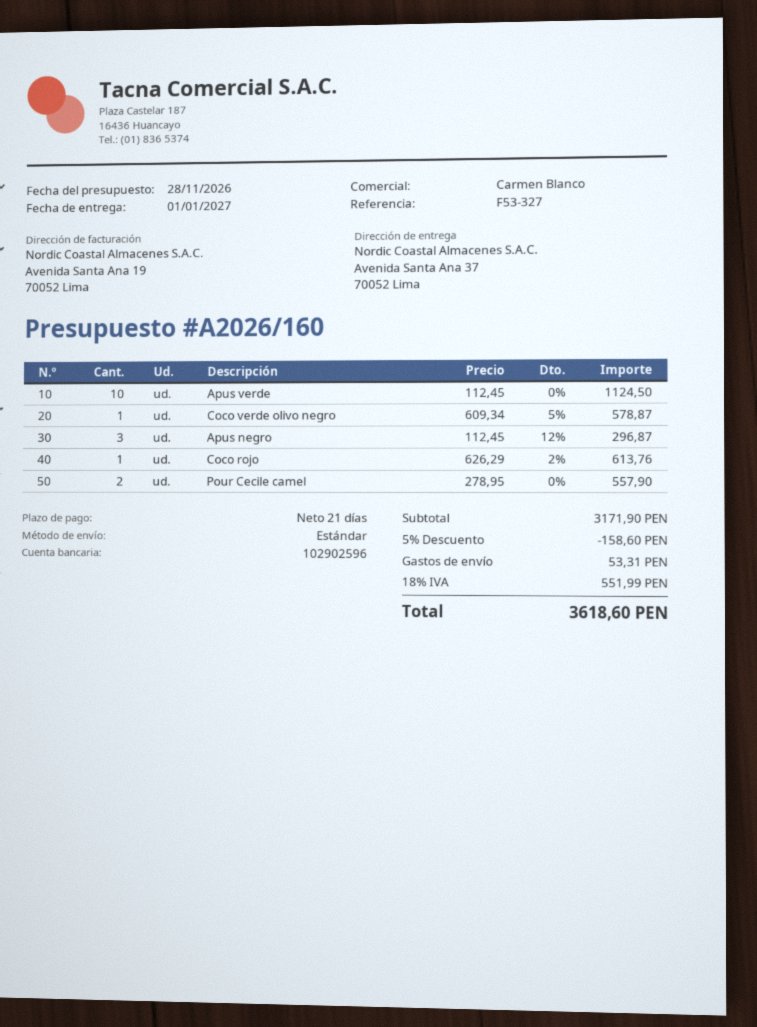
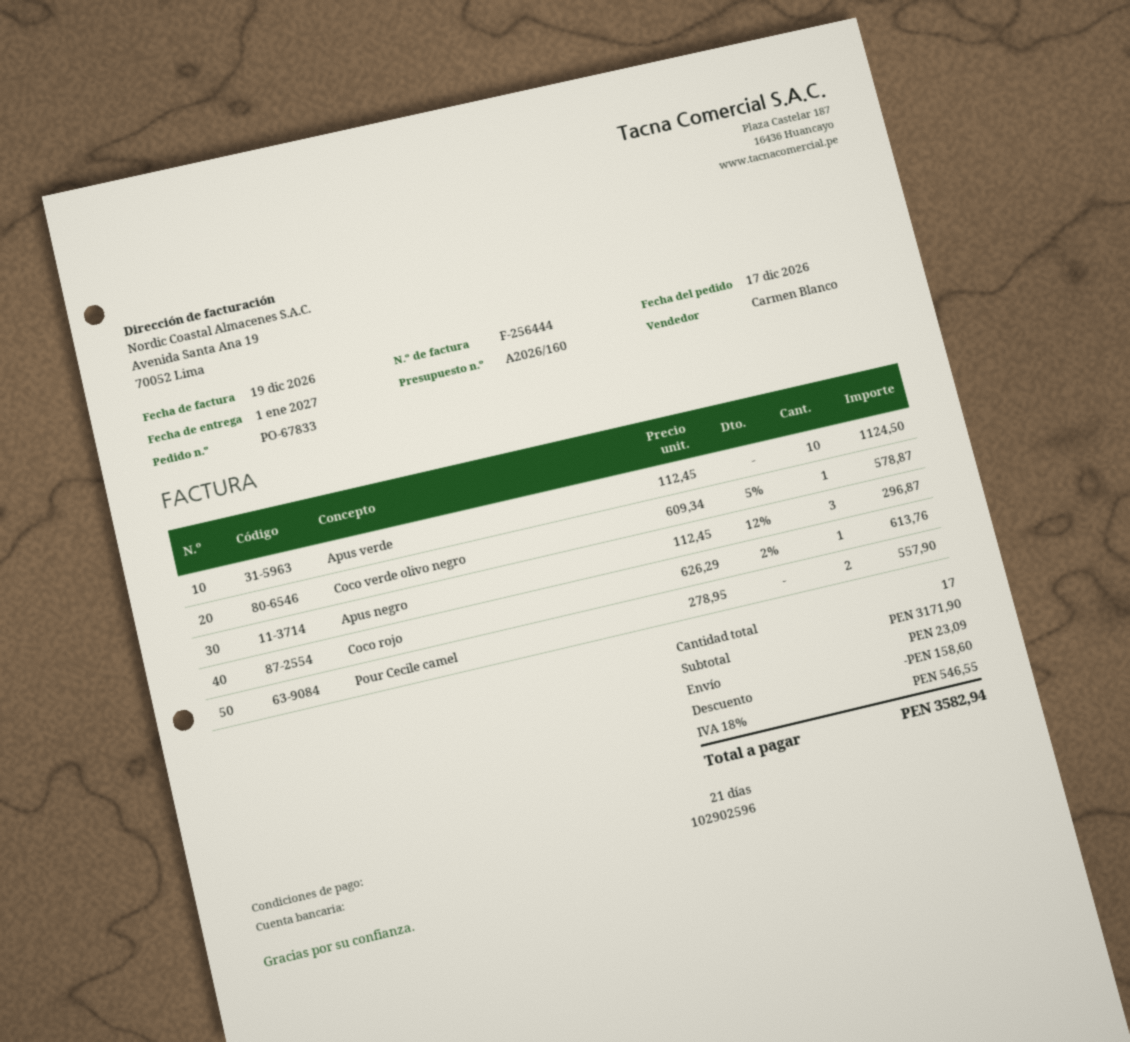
shipping: 53.31 -> 23.09
tax: 18% = 551.99 -> 18% = 546.55
total: 3618.60 -> 3582.94

